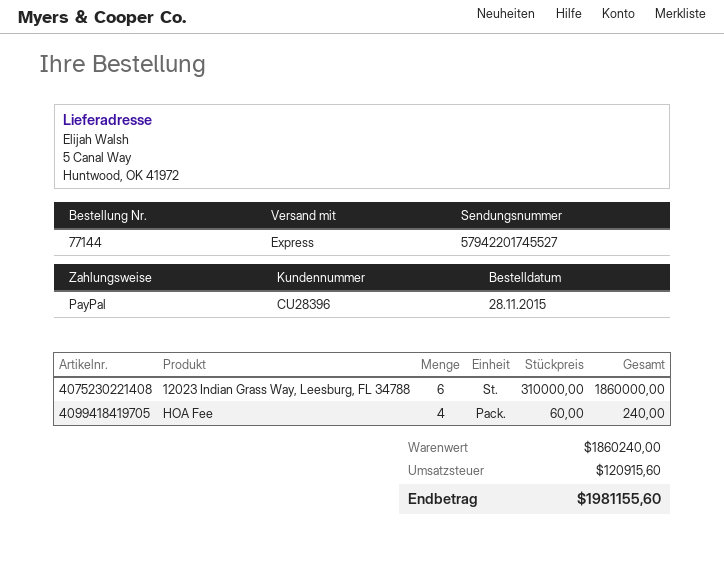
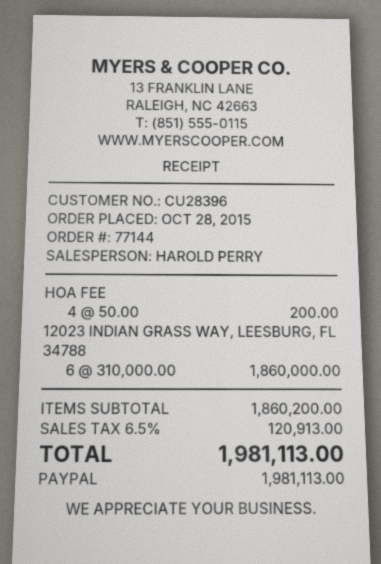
order date: 2015-11-28 -> 2015-10-28
HOA Fee: 4 x 60.00 = 240.00 -> 4 x 50.00 = 200.00
subtotal: 1860240.00 -> 1860200.00
tax: 120915.60 -> 120913.00
total: 1981155.60 -> 1981113.00

